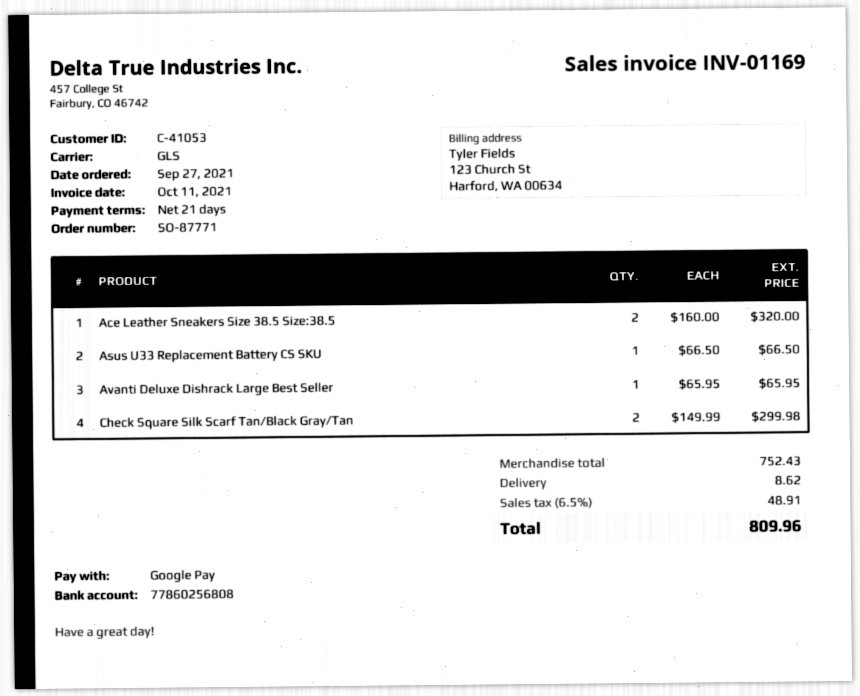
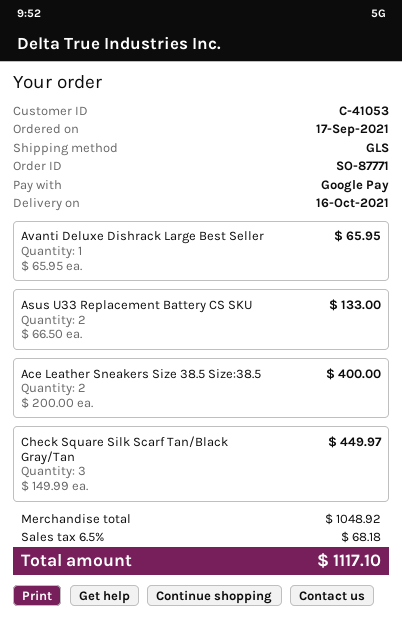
order date: 2021-09-27 -> 2021-09-17
Ace Leather Sneakers Size 38.5 Size:38.5: 2 x 160.00 = 320.00 -> 2 x 200.00 = 400.00
Asus U33 Replacement Battery CS SKU: 1 x 66.50 = 66.50 -> 2 x 66.50 = 133.00
Check Square Silk Scarf Tan/Black Gray/Tan: 2 x 149.99 = 299.98 -> 3 x 149.99 = 449.97
subtotal: 752.43 -> 1048.92
shipping: 8.62 -> none
tax: 6.5% = 48.91 -> 6.5% = 68.18
total: 809.96 -> 1117.10

